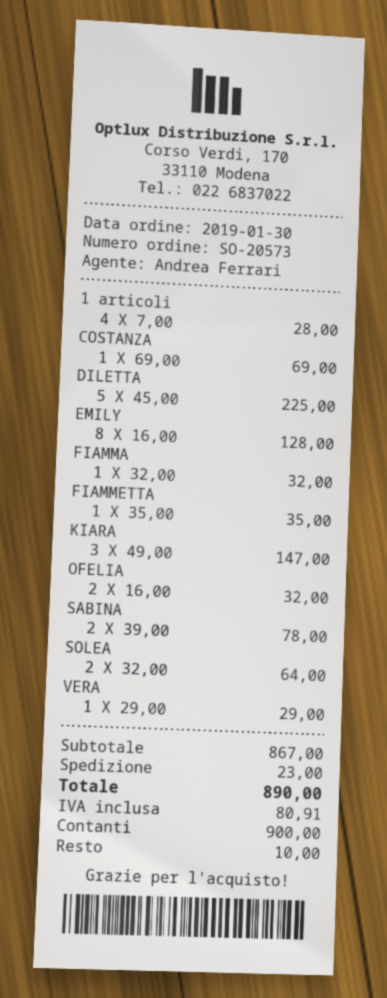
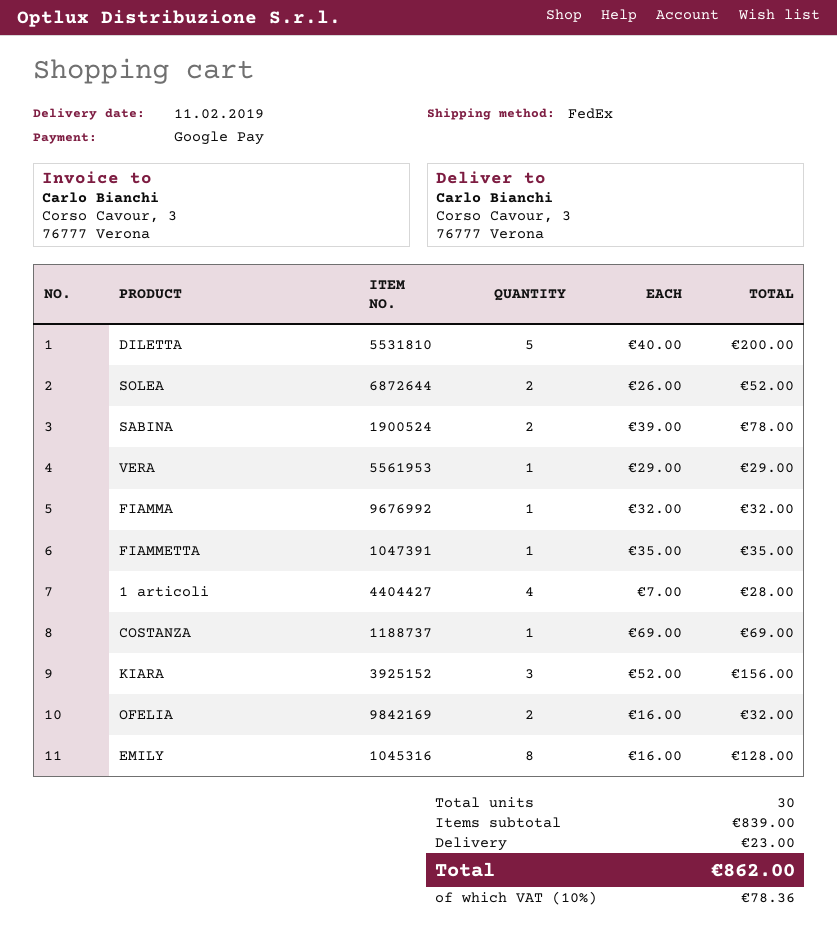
payment method: cash -> Google Pay
DILETTA: 5 x 45.00 = 225.00 -> 5 x 40.00 = 200.00
KIARA: 3 x 49.00 = 147.00 -> 3 x 52.00 = 156.00
SOLEA: 2 x 32.00 = 64.00 -> 2 x 26.00 = 52.00
subtotal: 867.00 -> 839.00
tax: 80.91 -> 78.36
total: 890.00 -> 862.00

